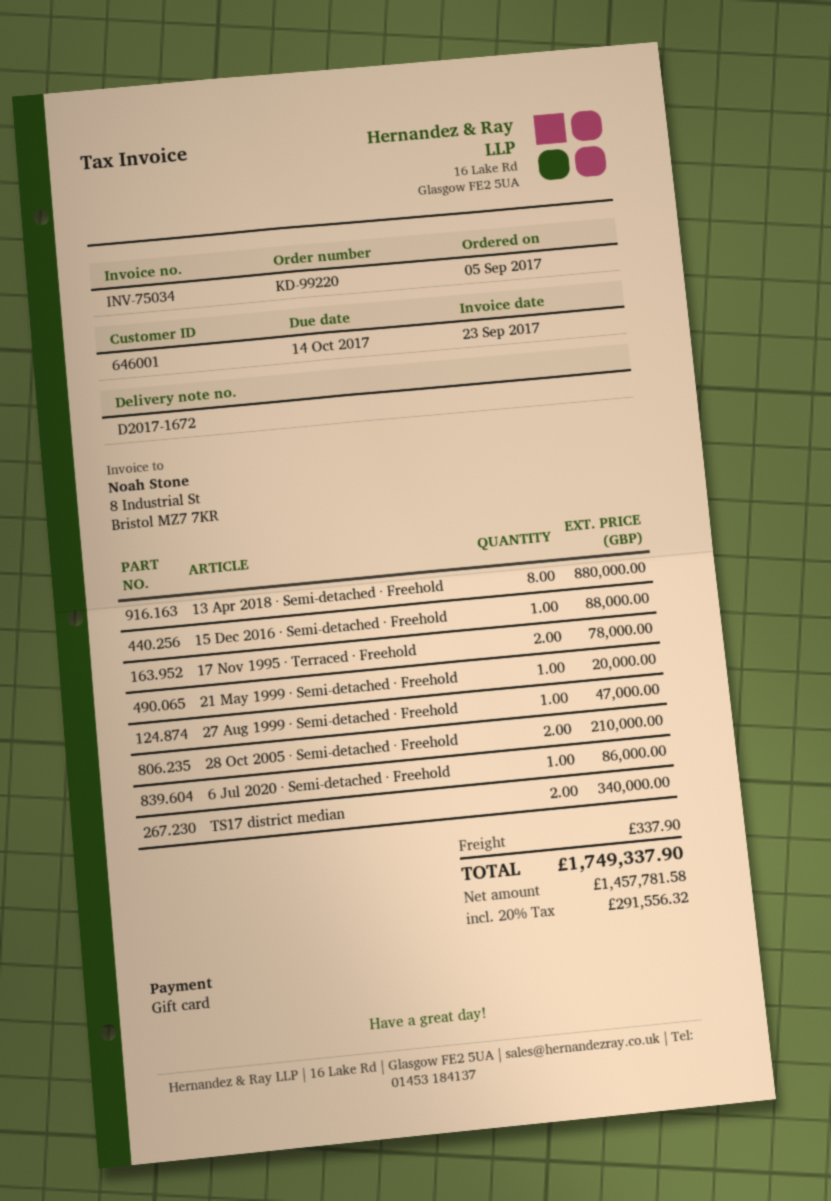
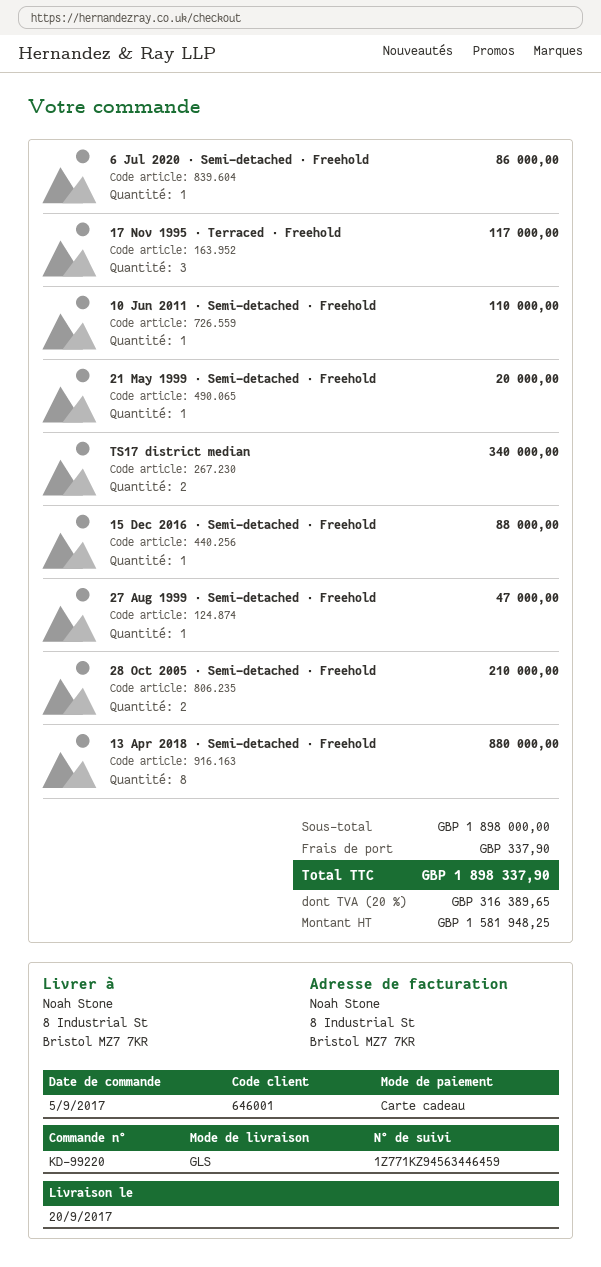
17 Nov 1995 · Terraced · Freehold: 2 for 78000.00 -> 3 for 117000.00
10 Jun 2011 · Semi-detached · Freehold: none -> 1 for 110000.00
net: 1457781.58 -> 1581948.25
tax: 20% = 291556.32 -> 20% = 316389.65
total: 1749337.90 -> 1898337.90

